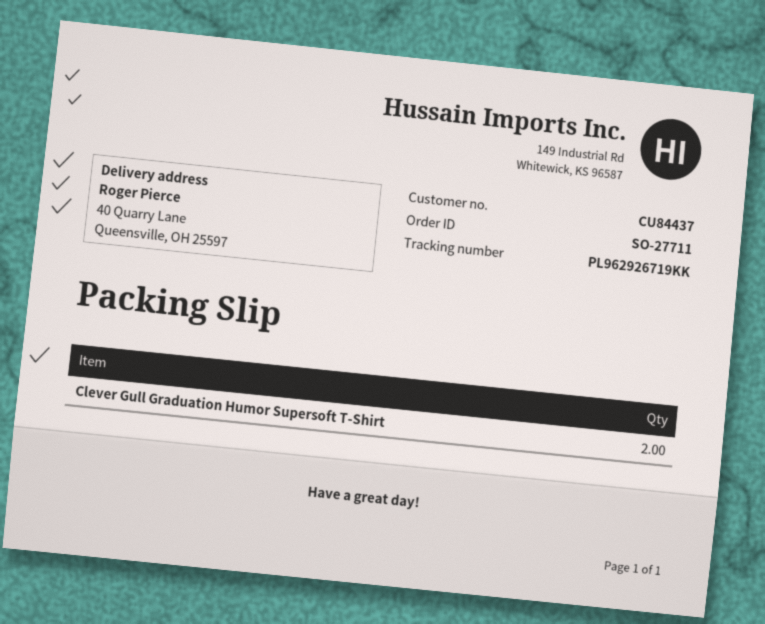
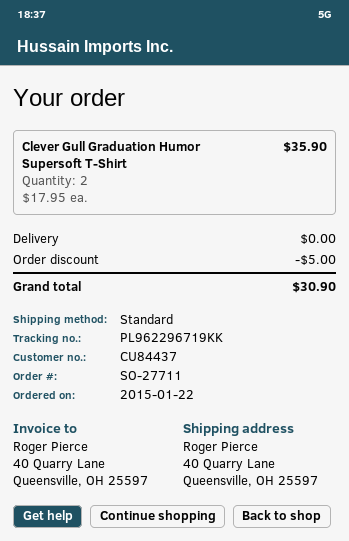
tracking number: PL962926719KK -> PL962296719KK

